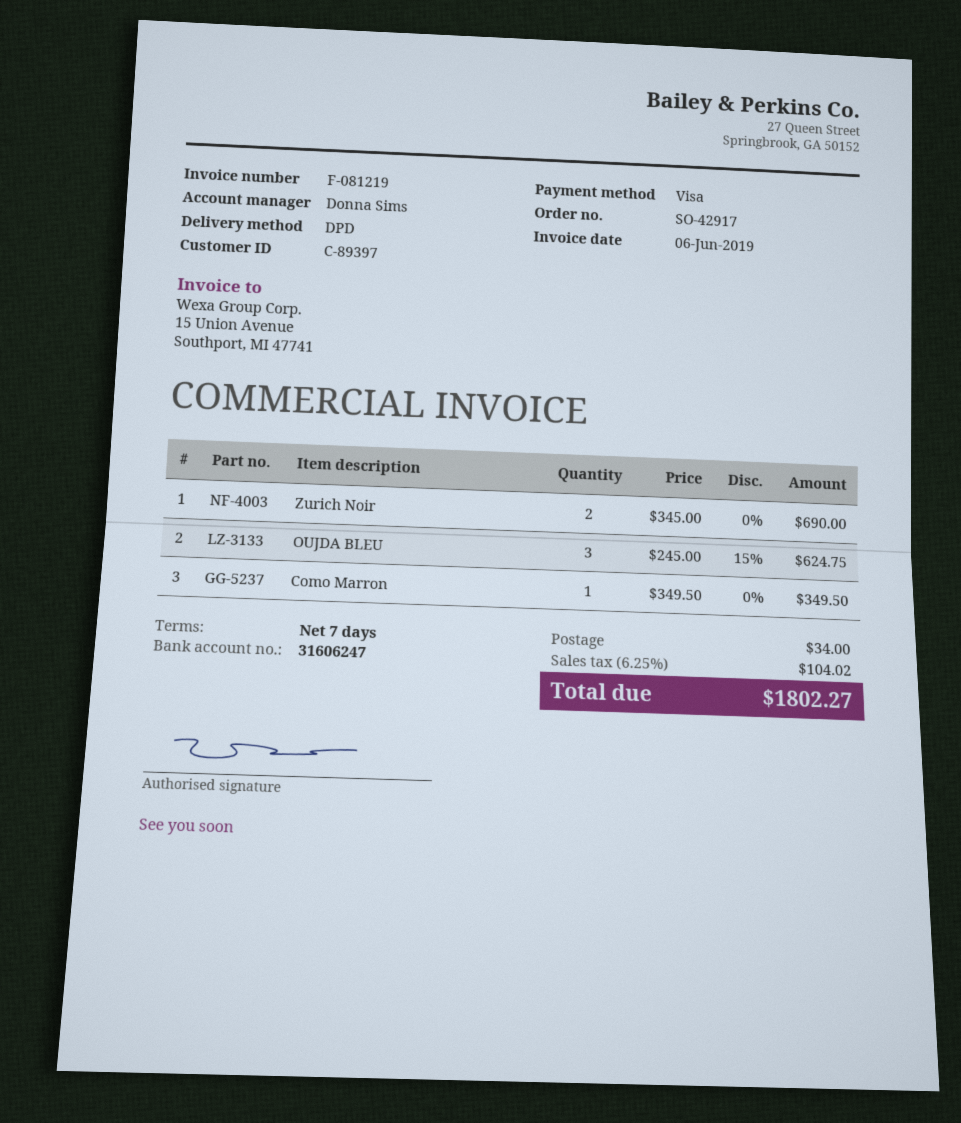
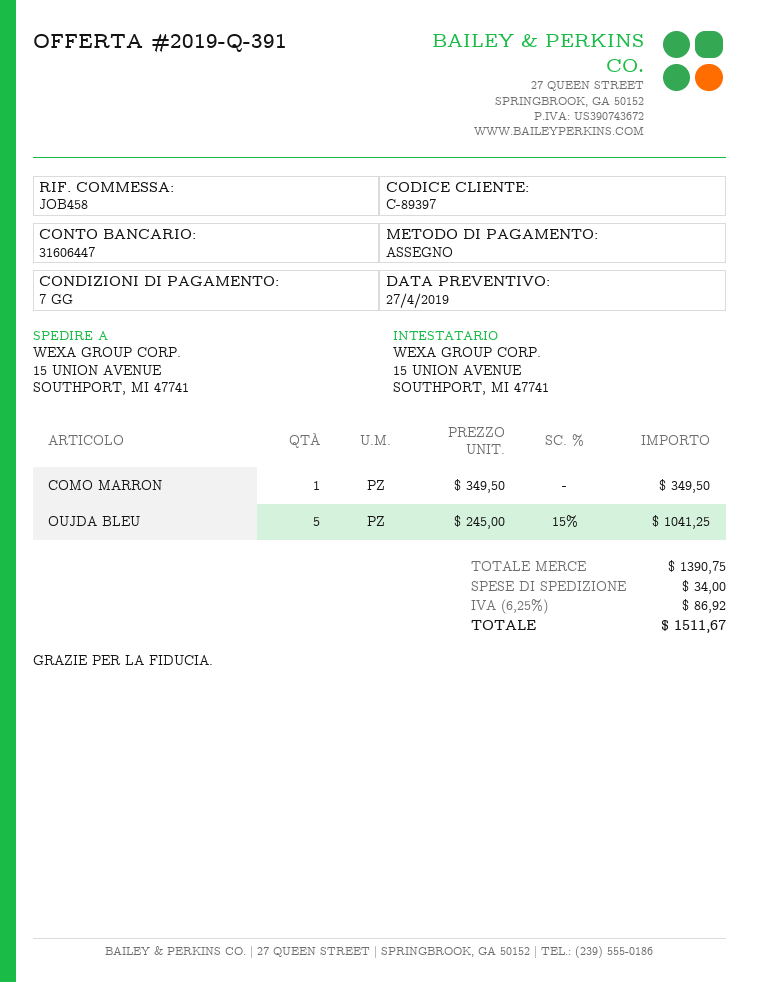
payment method: Visa -> cheque
bank account: 31606247 -> 31606447
Zurich Noir: 2 x 345.00 = 690.00 -> none
OUJDA BLEU: 3 x 245.00 - 15% = 624.75 -> 5 x 245.00 - 15% = 1041.25
tax: 6.25% = 104.02 -> 6.25% = 86.92
total: 1802.27 -> 1511.67

